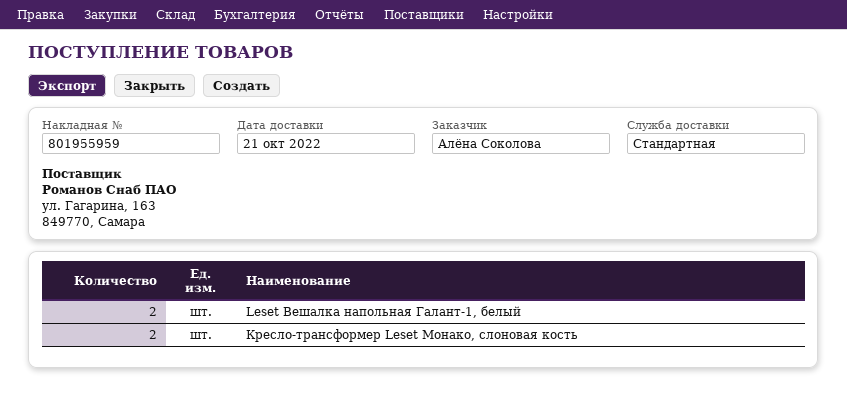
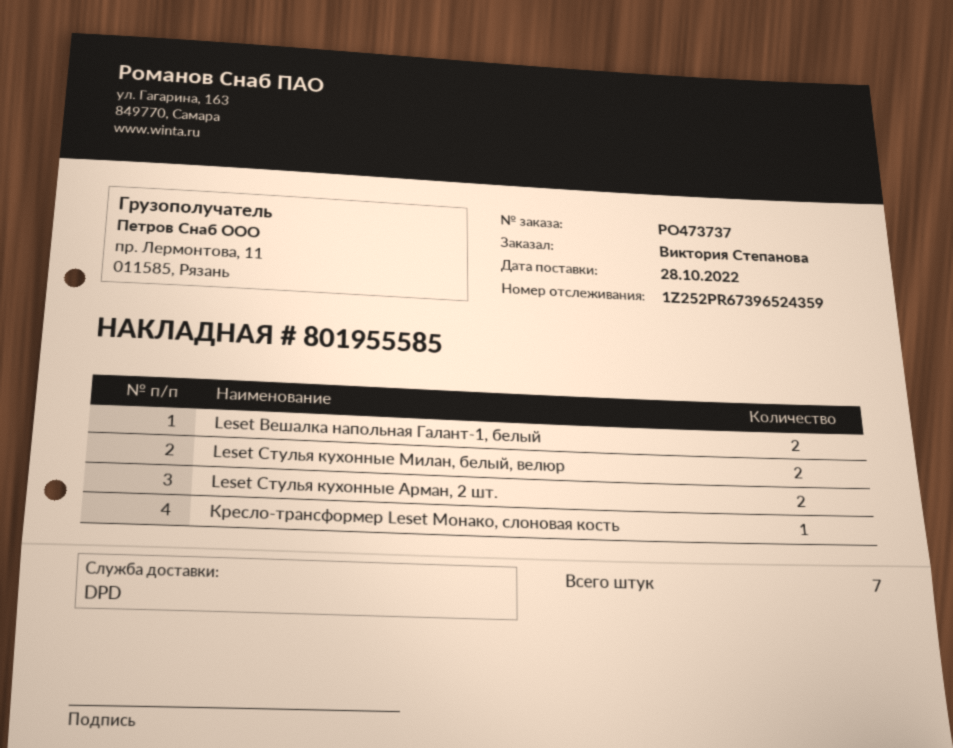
delivery note number: 801955959 -> 801955585
delivery date: 2022-10-21 -> 2022-10-28
ordered by: Алёна Соколова -> Виктория Степанова
shipping method: standard -> DPD
Кресло-трансформер Leset Монако, слоновая кость: 2 -> 1
Leset Стулья кухонные Милан, белый, велюр: none -> 2
Leset Стулья кухонные Арман, 2 шт.: none -> 2

